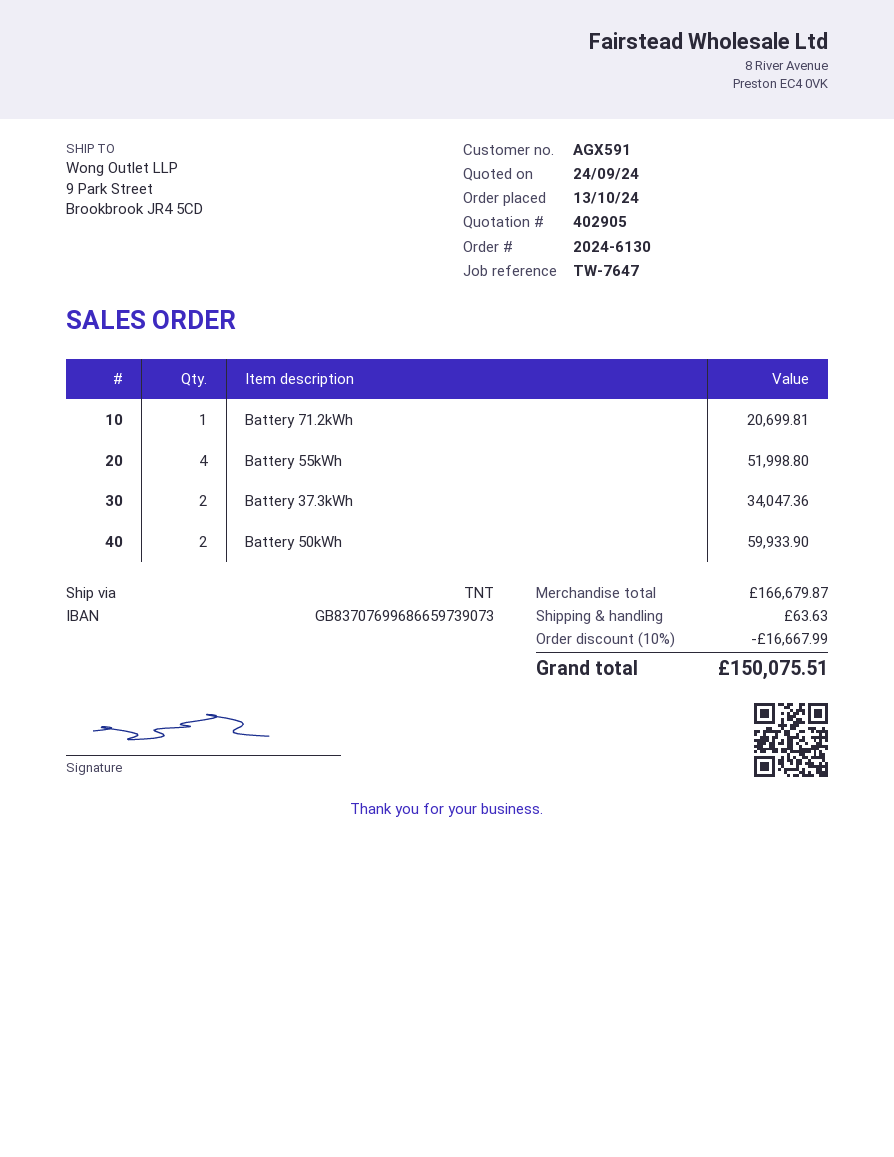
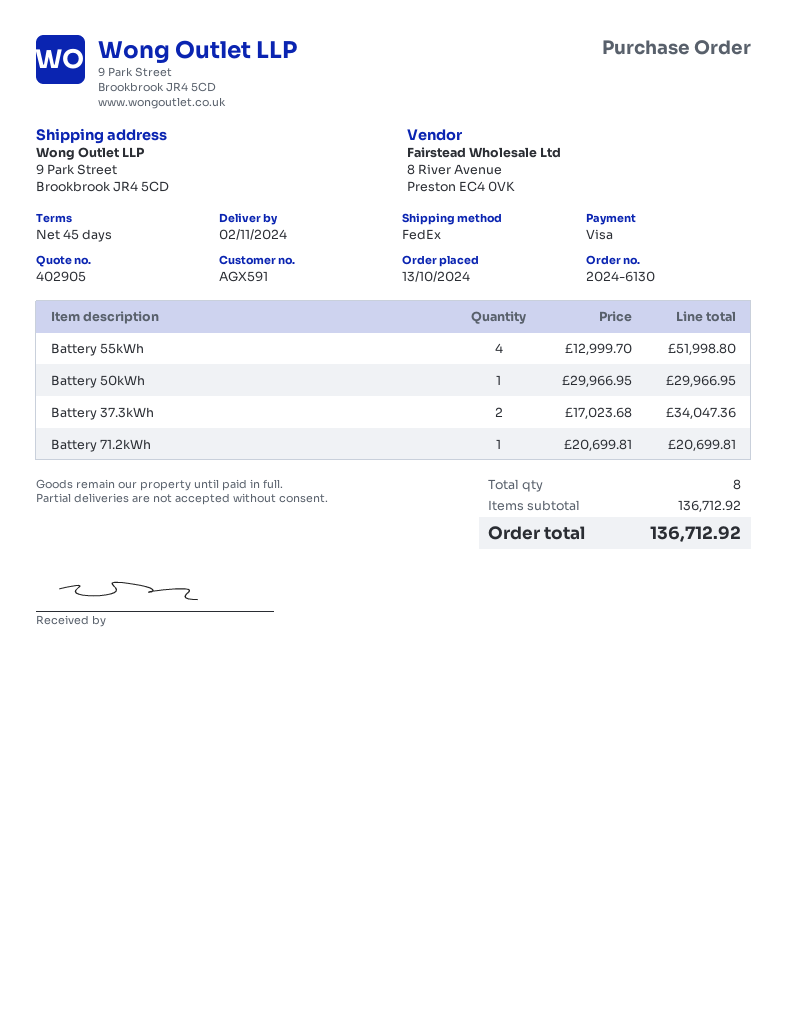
shipping method: TNT -> FedEx
Battery 50kWh: 2 for 59933.90 -> 1 for 29966.95
subtotal: 166679.87 -> 136712.92
discount: 10% = 16667.99 -> none
shipping: 63.63 -> none
total: 150075.51 -> 136712.92

